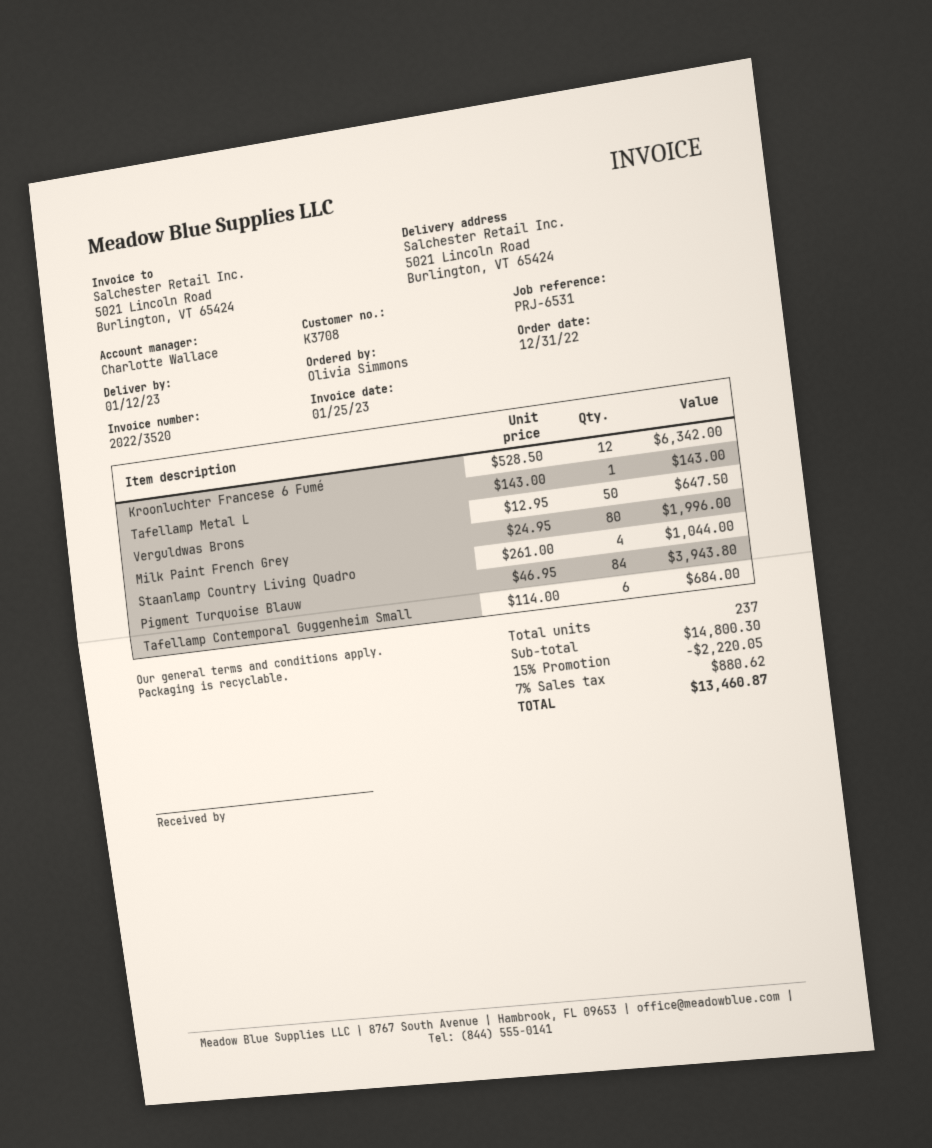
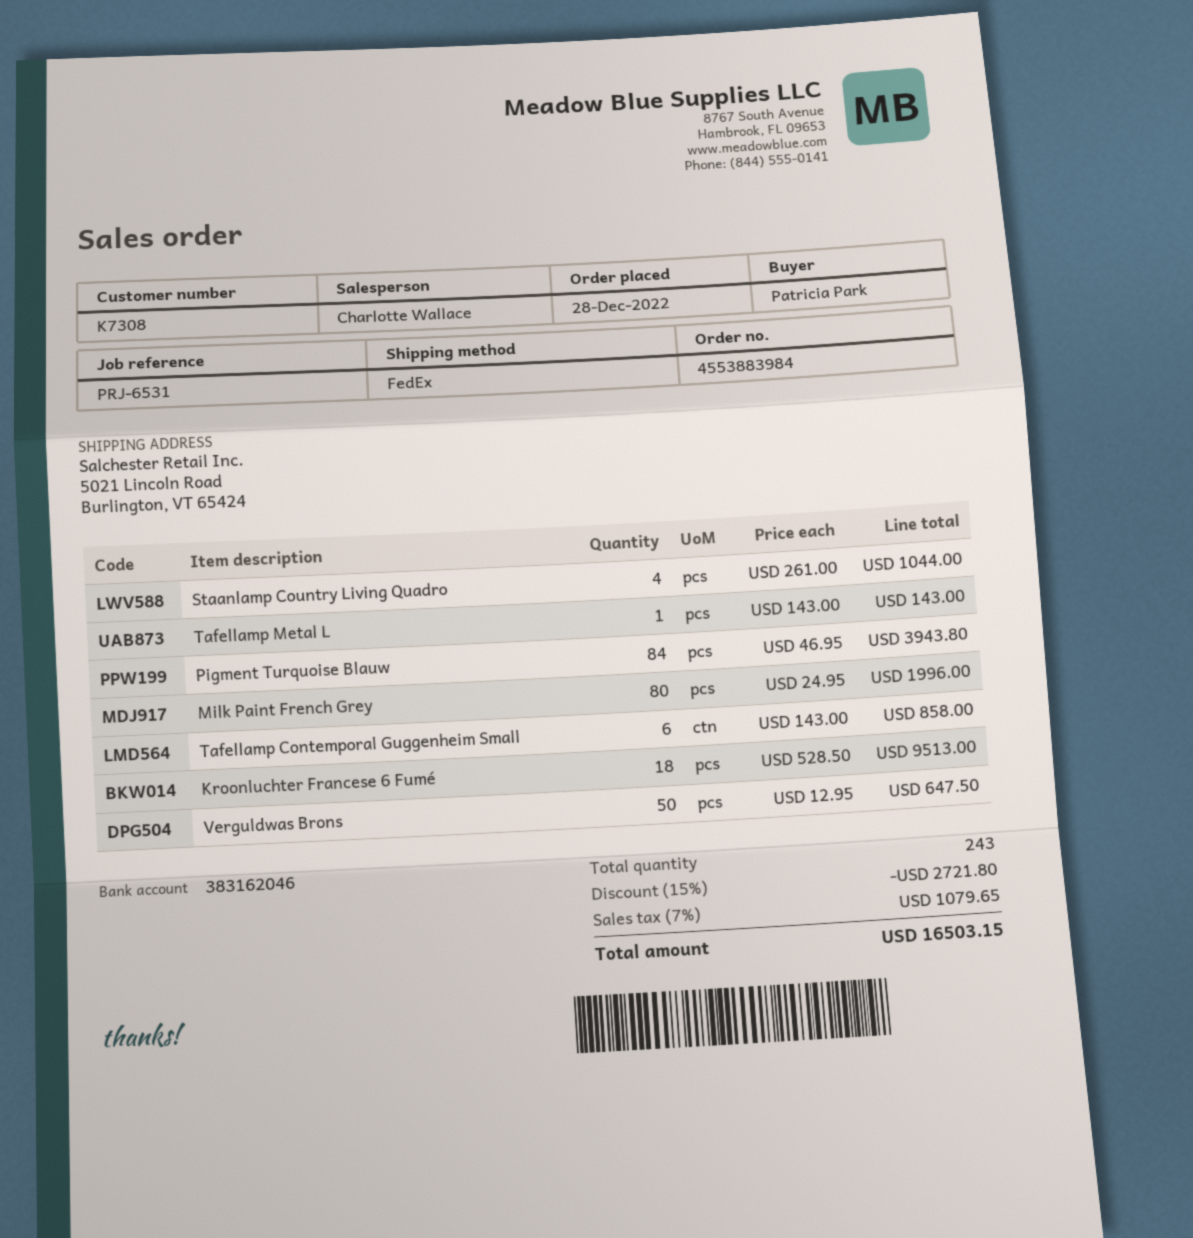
order date: 2022-12-31 -> 2022-12-28
customer number: K3708 -> K7308
ordered by: Olivia Simmons -> Patricia Park
Kroonluchter Francese 6 Fumé: 12 x 528.50 = 6342.00 -> 18 x 528.50 = 9513.00
Tafellamp Contemporal Guggenheim Small: 6 x 114.00 = 684.00 -> 6 x 143.00 = 858.00
total quantity: 237 -> 243
discount: 15% = 2220.05 -> 15% = 2721.80
tax: 7% = 880.62 -> 7% = 1079.65
total: 13460.87 -> 16503.15

